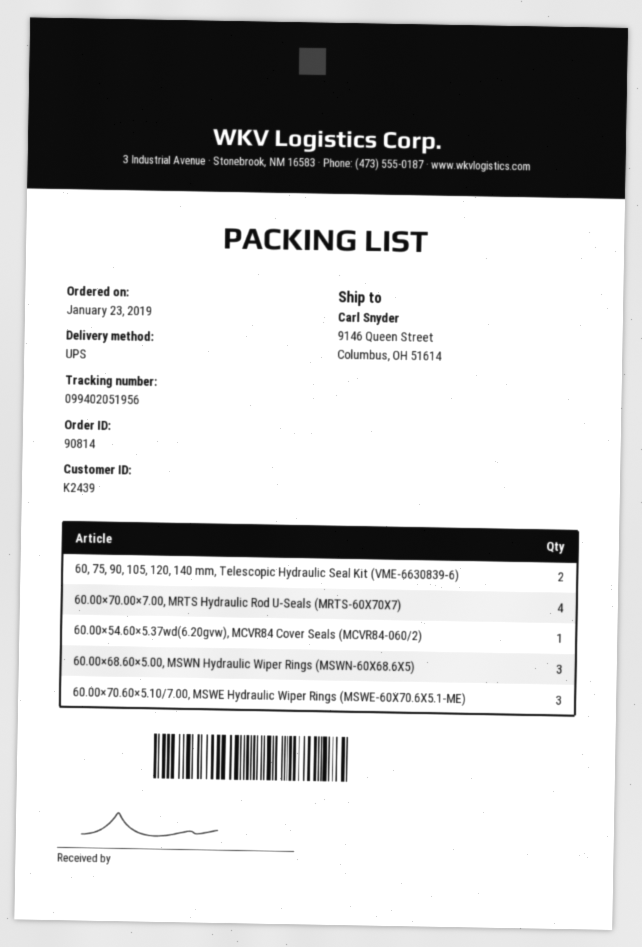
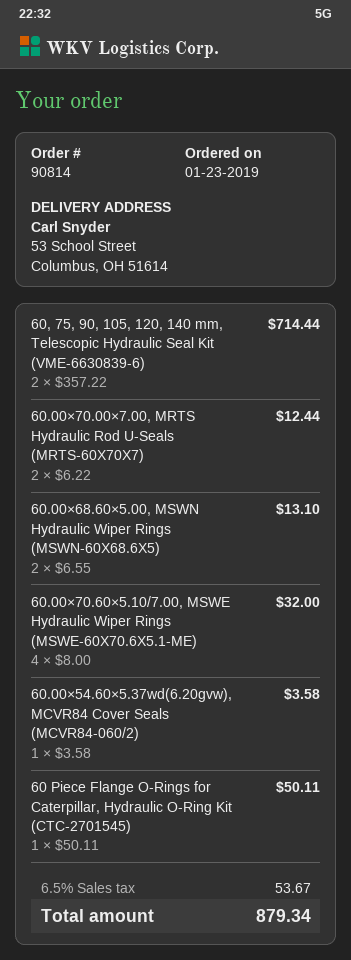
ship to: 9146 Queen Street, Columbus, OH 51614 -> 53 School Street, Columbus, OH 51614
60.00×70.00×7.00, MRTS Hydraulic Rod U-Seals (MRTS-60X70X7): 4 -> 2
60.00×68.60×5.00, MSWN Hydraulic Wiper Rings (MSWN-60X68.6X5): 3 -> 2
60.00×70.60×5.10/7.00, MSWE Hydraulic Wiper Rings (MSWE-60X70.6X5.1-ME): 3 -> 4
60 Piece Flange O-Rings for Caterpillar, Hydraulic O-Ring Kit (CTC-2701545): none -> 1

